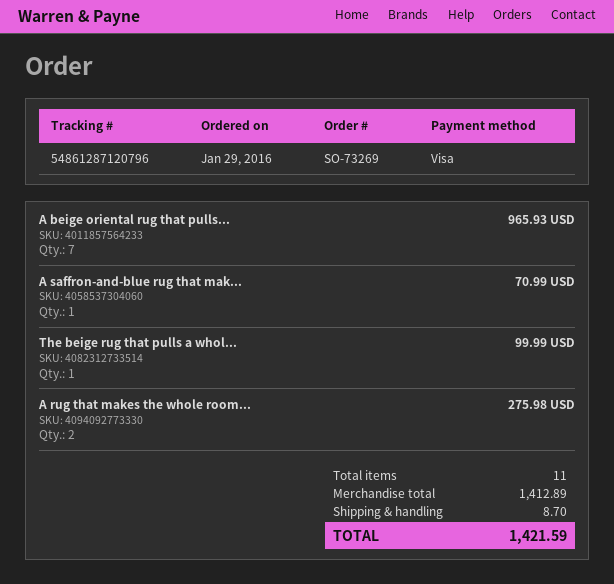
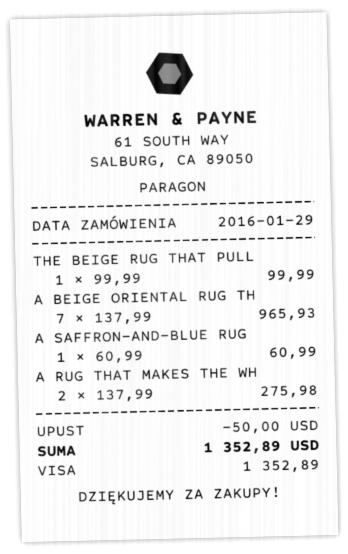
A saffron-and-blue rug that mak...: 1 for 70.99 -> 1 for 60.99
discount: none -> 50.00
shipping: 8.70 -> none
total: 1421.59 -> 1352.89

